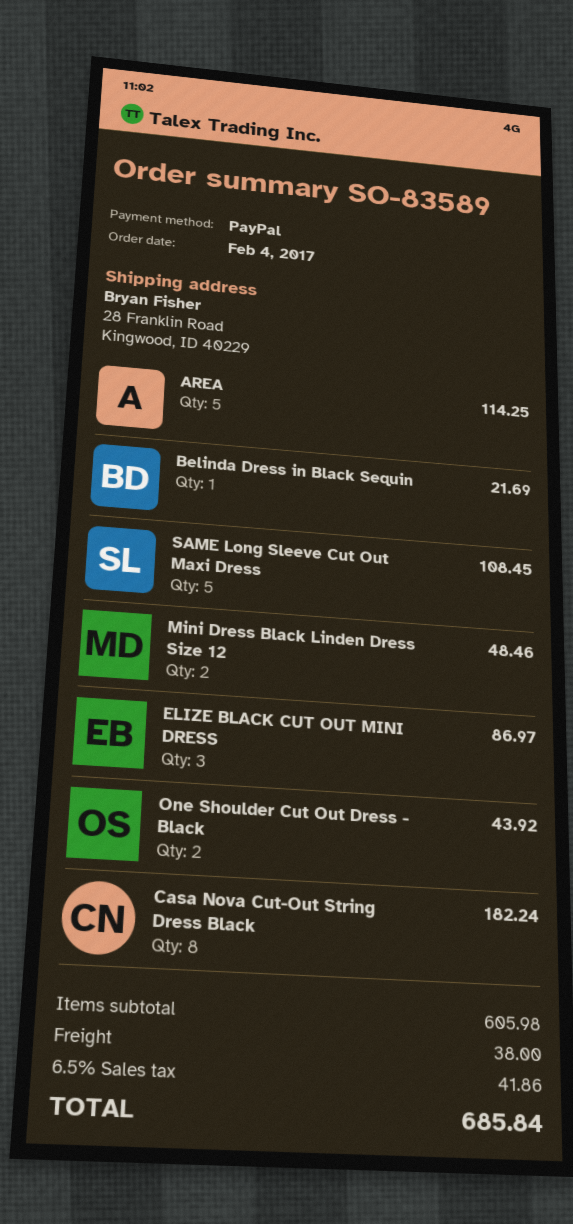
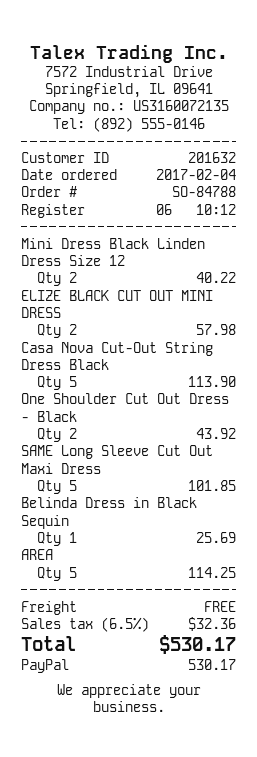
order number: SO-83589 -> SO-84788
Belinda Dress in Black Sequin: 1 for 21.69 -> 1 for 25.69
SAME Long Sleeve Cut Out Maxi Dress: 5 for 108.45 -> 5 for 101.85
Mini Dress Black Linden Dress Size 12: 2 for 48.46 -> 2 for 40.22
ELIZE BLACK CUT OUT MINI DRESS: 3 for 86.97 -> 2 for 57.98
Casa Nova Cut-Out String Dress Black: 8 for 182.24 -> 5 for 113.90
shipping: 38.00 -> 0.00
tax: 6.5% = 41.86 -> 6.5% = 32.36
total: 685.84 -> 530.17

